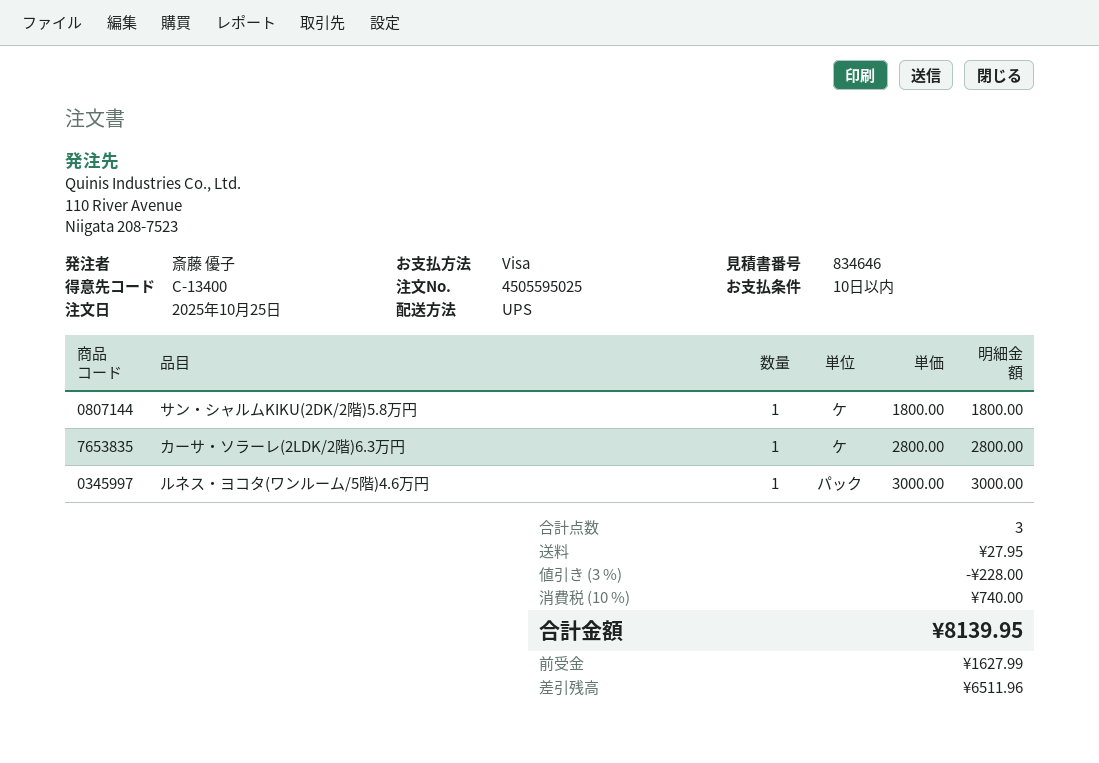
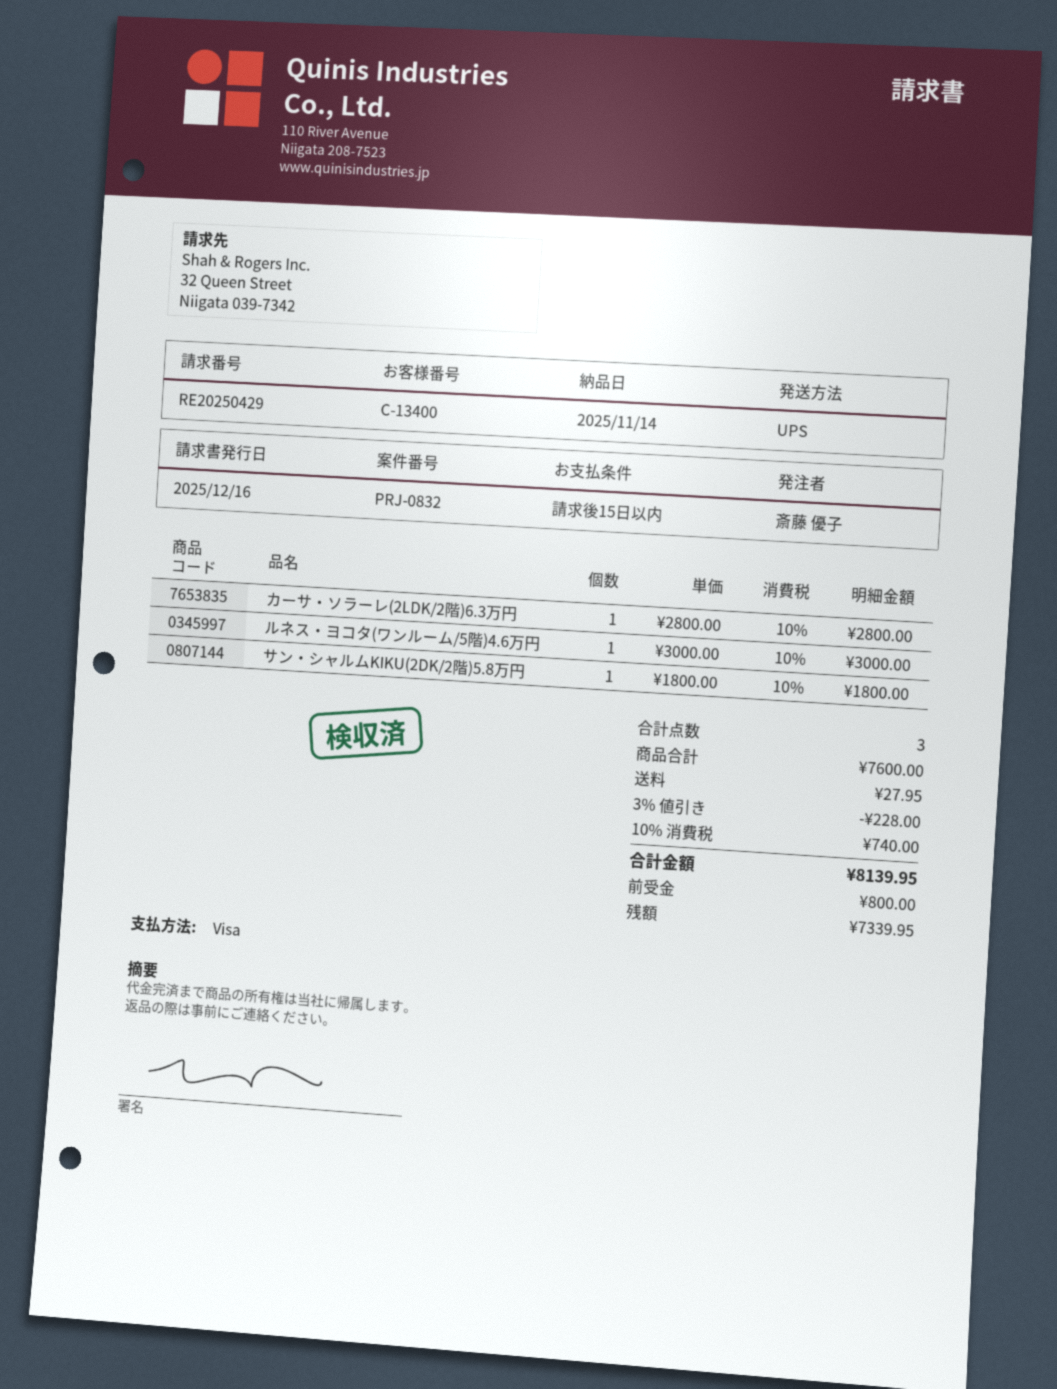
payment terms: 10 days -> 15 days
deposit: 1627.99 -> 800.00
balance: 6511.96 -> 7339.95

